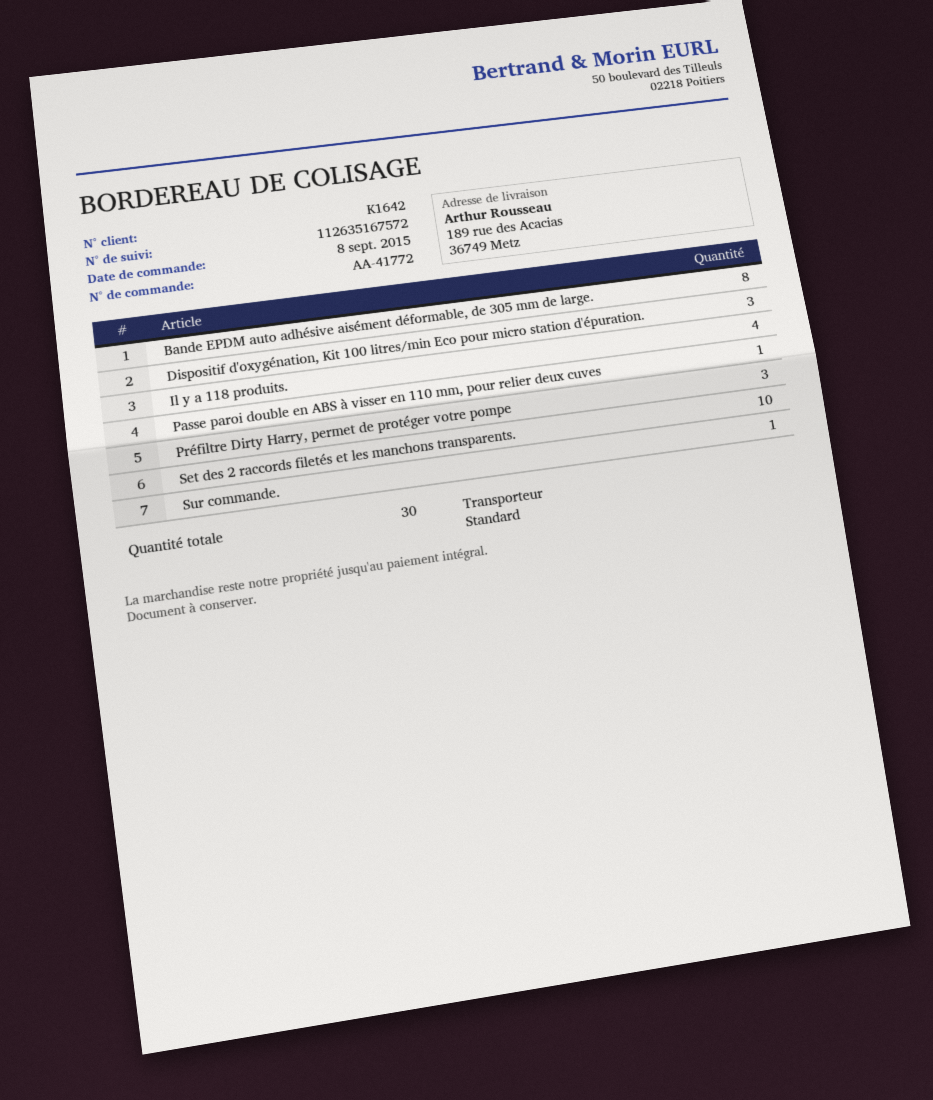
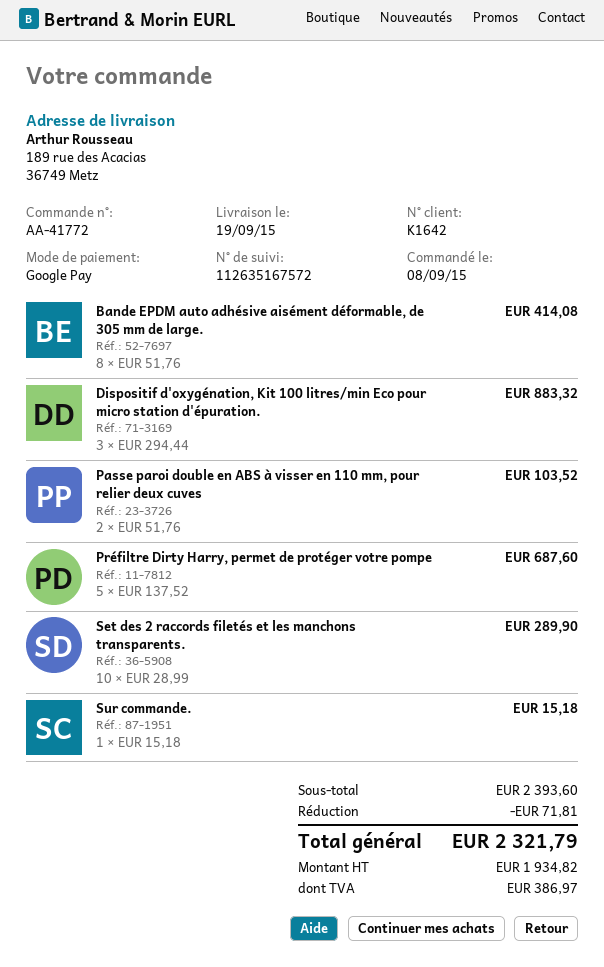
Il y a 118 produits.: 4 -> none
Passe paroi double en ABS à visser en 110 mm, pour relier deux cuves: 1 -> 2
Préfiltre Dirty Harry, permet de protéger votre pompe: 3 -> 5

